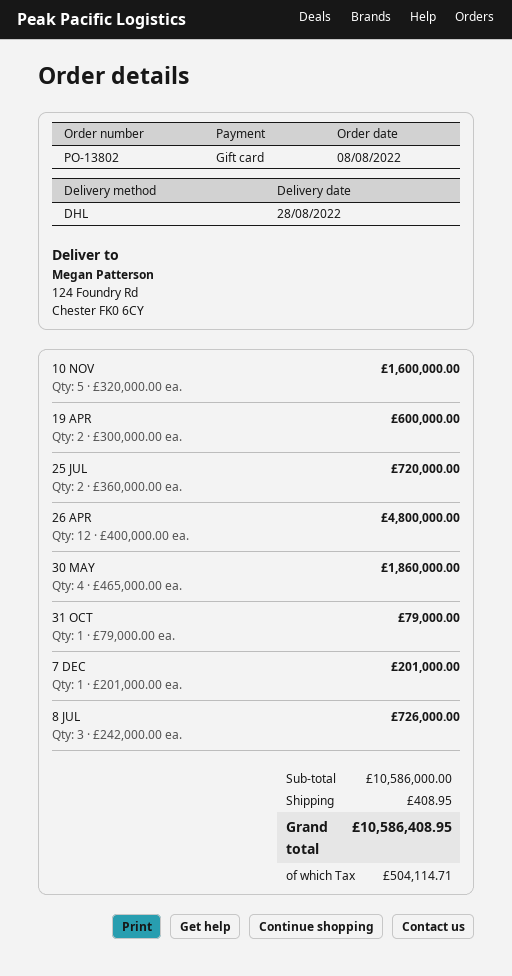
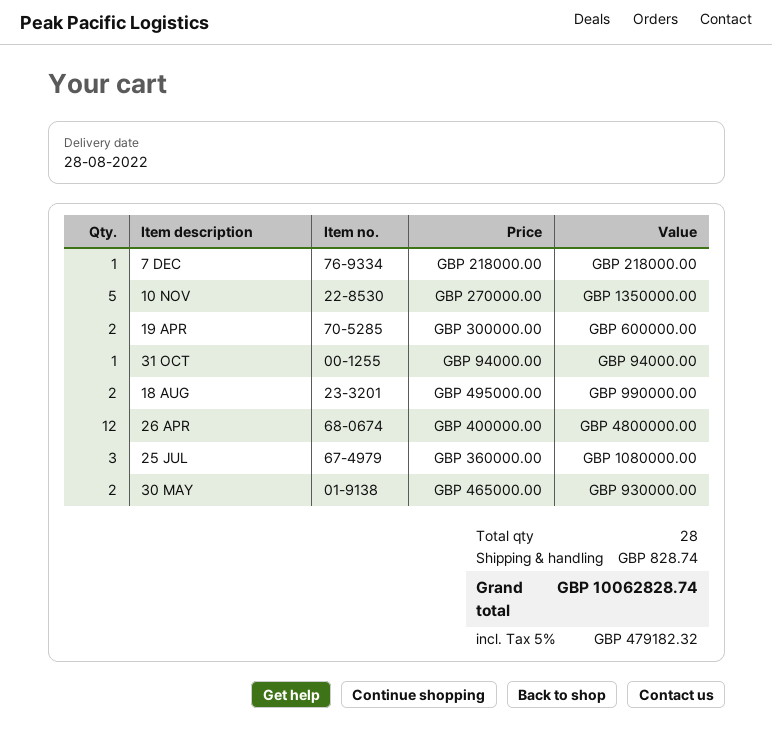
10 NOV: 5 x 320000.00 = 1600000.00 -> 5 x 270000.00 = 1350000.00
25 JUL: 2 x 360000.00 = 720000.00 -> 3 x 360000.00 = 1080000.00
30 MAY: 4 x 465000.00 = 1860000.00 -> 2 x 465000.00 = 930000.00
31 OCT: 1 x 79000.00 = 79000.00 -> 1 x 94000.00 = 94000.00
7 DEC: 1 x 201000.00 = 201000.00 -> 1 x 218000.00 = 218000.00
8 JUL: 3 x 242000.00 = 726000.00 -> none
18 AUG: none -> 2 x 495000.00 = 990000.00
shipping: 408.95 -> 828.74
tax: 504114.71 -> 479182.32
total: 10586408.95 -> 10062828.74

